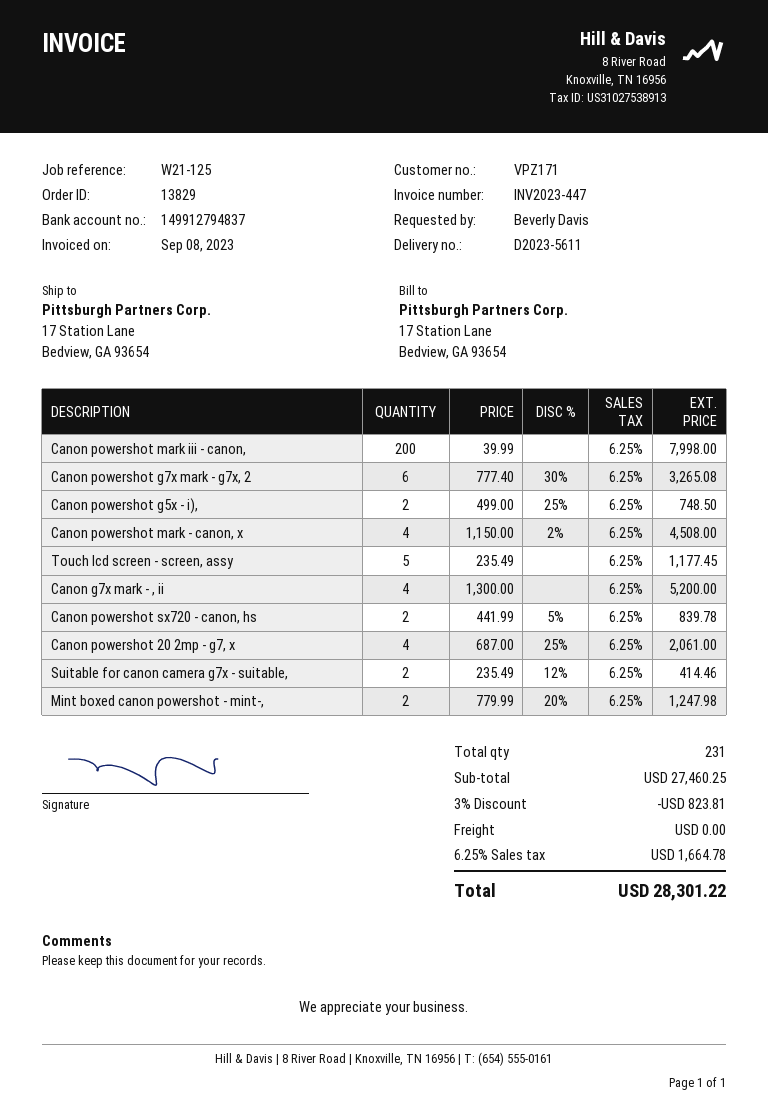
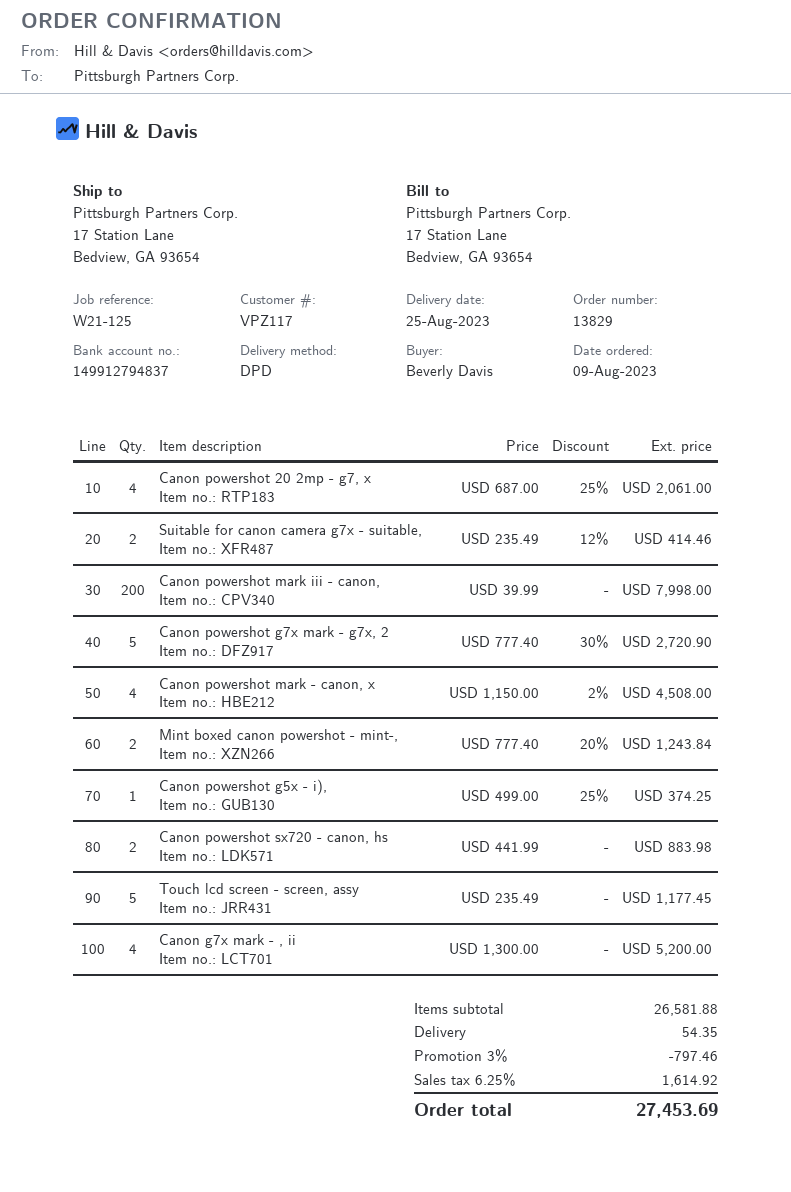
customer number: VPZ171 -> VPZ117
Canon powershot g7x mark - g7x, 2: 6 x 777.40 - 30% = 3265.08 -> 5 x 777.40 - 30% = 2720.90
Canon powershot g5x - i),: 2 x 499.00 - 25% = 748.50 -> 1 x 499.00 - 25% = 374.25
Canon powershot sx720 - canon, hs: 2 x 441.99 - 5% = 839.78 -> 2 x 441.99 = 883.98
Mint boxed canon powershot - mint‑,: 2 x 779.99 - 20% = 1247.98 -> 2 x 777.40 - 20% = 1243.84
subtotal: 27460.25 -> 26581.88
discount: 3% = 823.81 -> 3% = 797.46
shipping: 0.00 -> 54.35
tax: 6.25% = 1664.78 -> 6.25% = 1614.92
total: 28301.22 -> 27453.69

